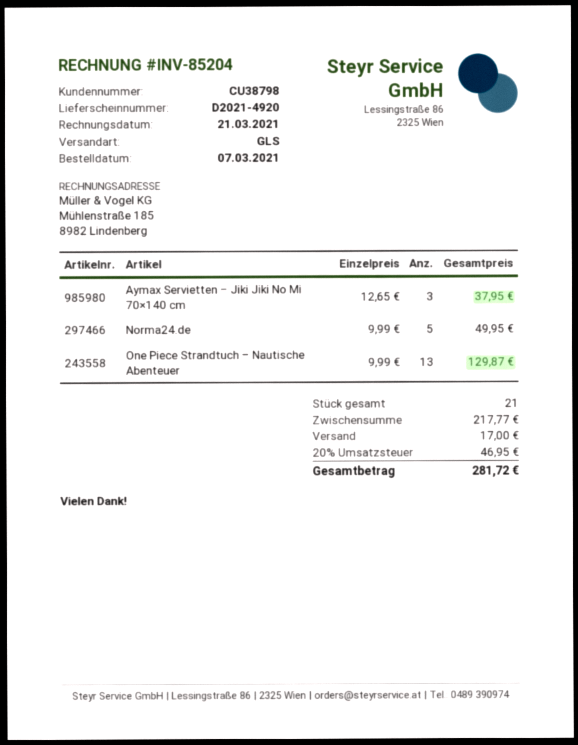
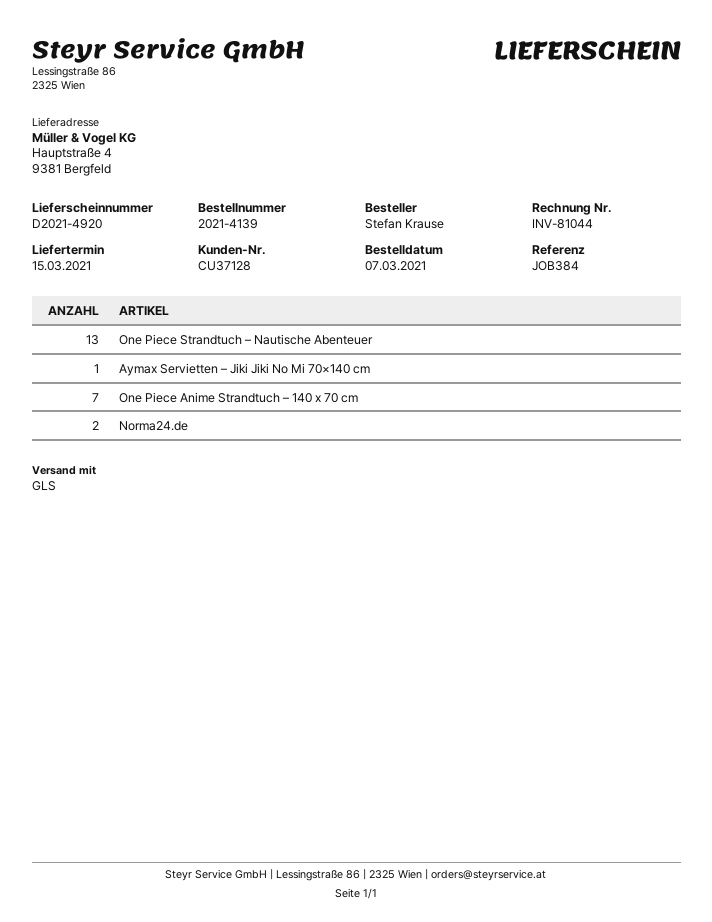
invoice number: INV-85204 -> INV-81044
customer number: CU38798 -> CU37128
Aymax Servietten – Jiki Jiki No Mi 70×140 cm: 3 -> 1
Norma24.de: 5 -> 2
One Piece Anime Strandtuch – 140 x 70 cm: none -> 7

